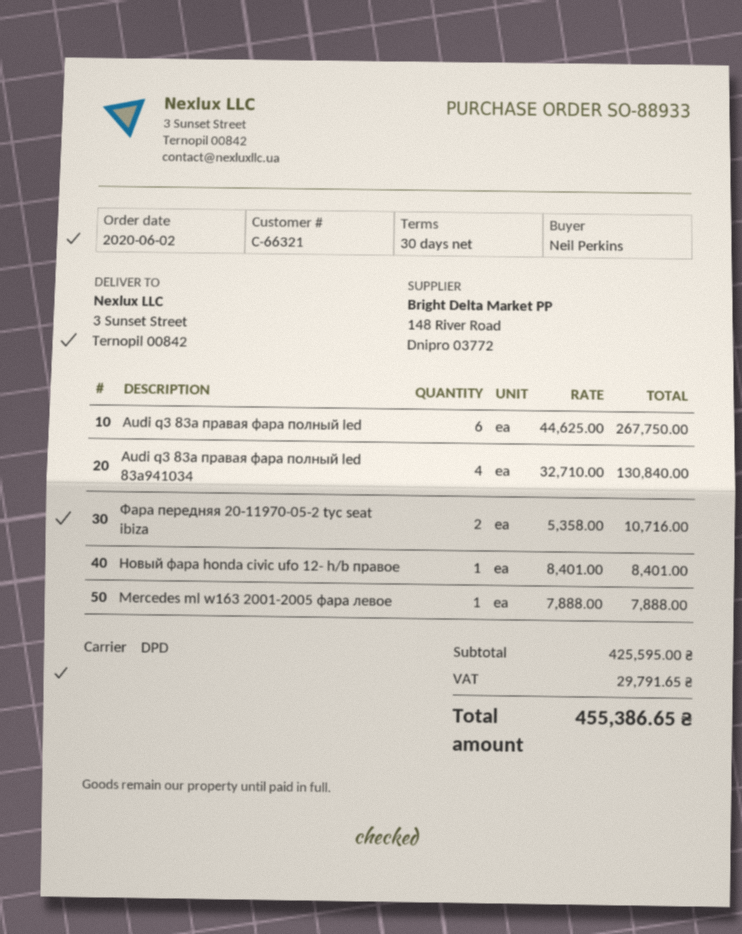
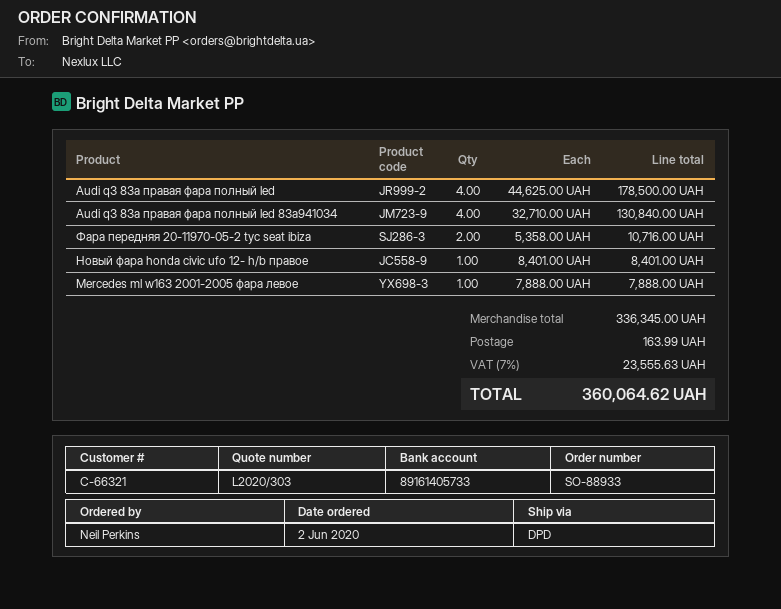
Audi q3 83a правая фара полный led: 6 x 44625.00 = 267750.00 -> 4 x 44625.00 = 178500.00
subtotal: 425595.00 -> 336345.00
shipping: none -> 163.99
tax: 29791.65 -> 23555.63
total: 455386.65 -> 360064.62

